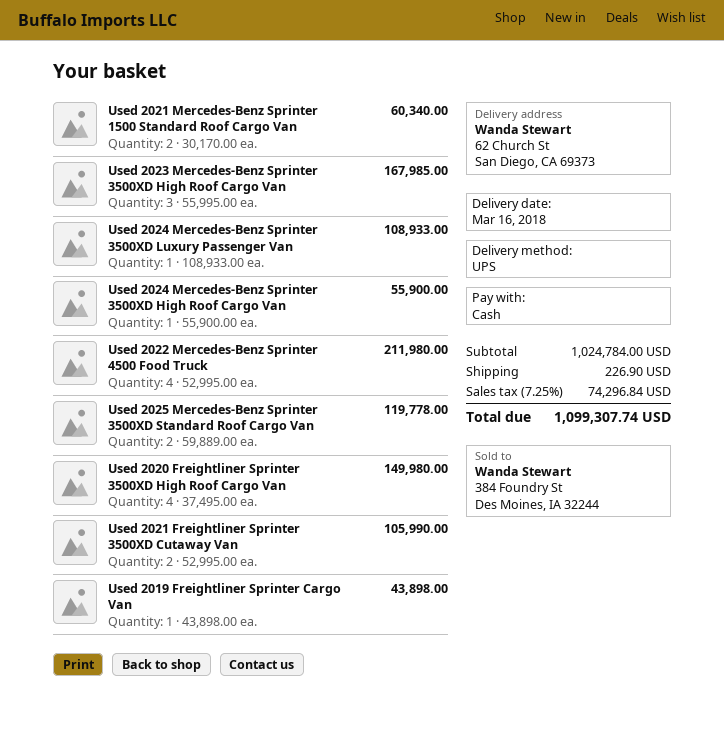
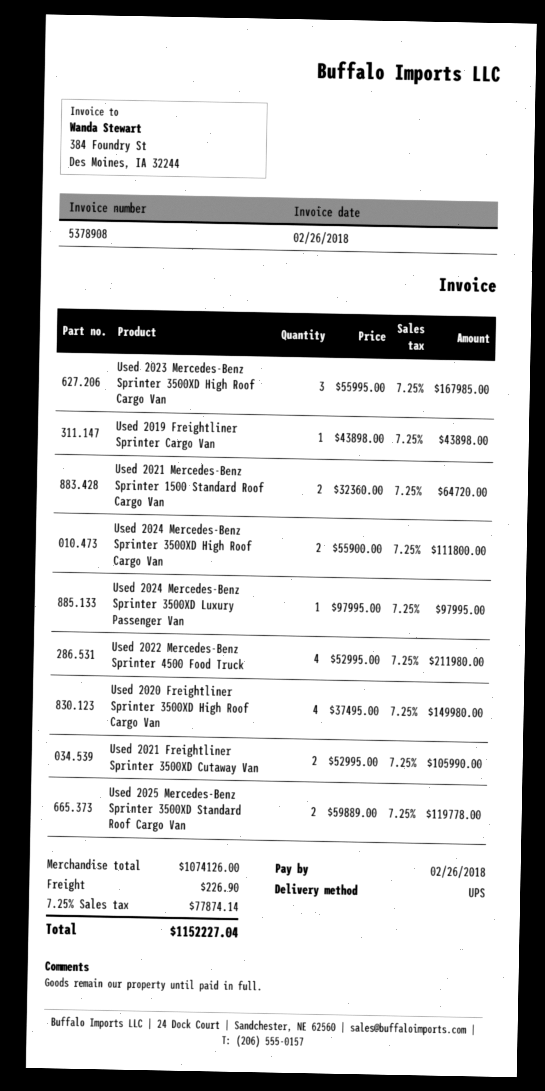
Used 2021 Mercedes-Benz Sprinter 1500 Standard Roof Cargo Van: 2 x 30170.00 = 60340.00 -> 2 x 32360.00 = 64720.00
Used 2024 Mercedes-Benz Sprinter 3500XD Luxury Passenger Van: 1 x 108933.00 = 108933.00 -> 1 x 97995.00 = 97995.00
Used 2024 Mercedes-Benz Sprinter 3500XD High Roof Cargo Van: 1 x 55900.00 = 55900.00 -> 2 x 55900.00 = 111800.00
subtotal: 1024784.00 -> 1074126.00
tax: 7.25% = 74296.84 -> 7.25% = 77874.14
total: 1099307.74 -> 1152227.04

